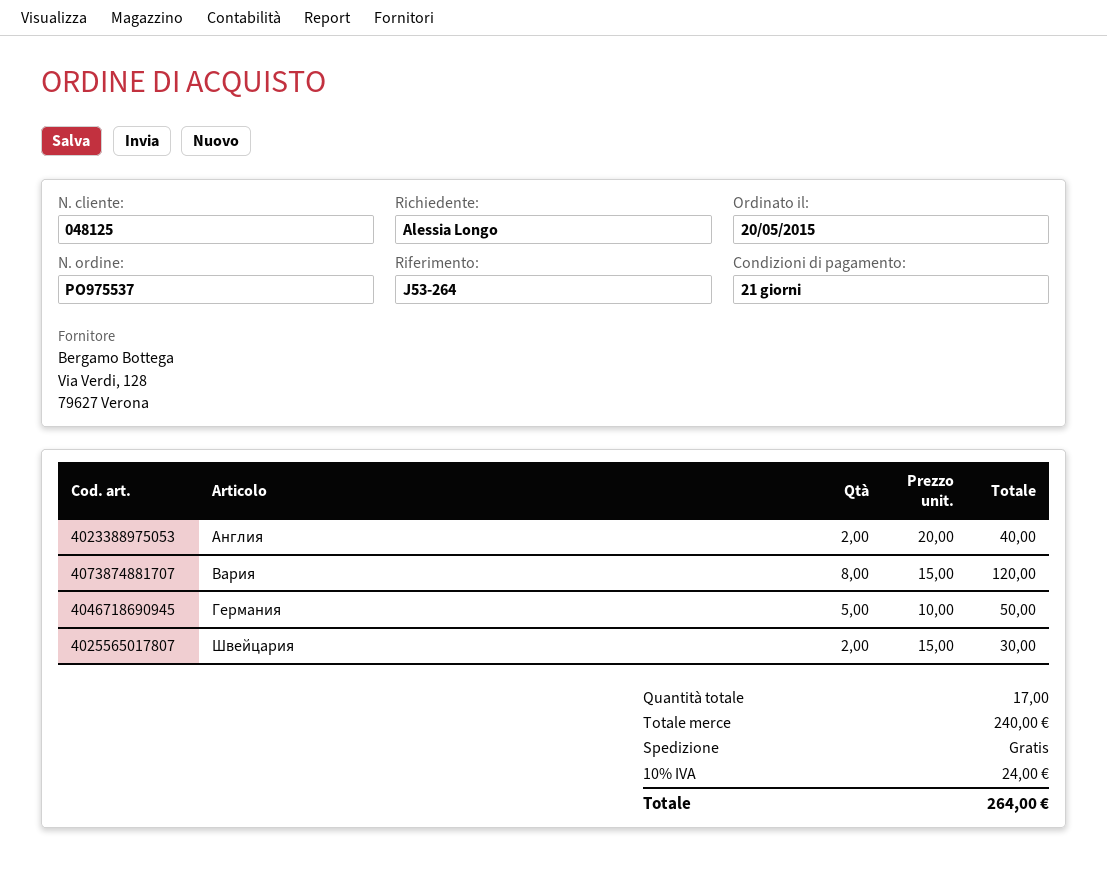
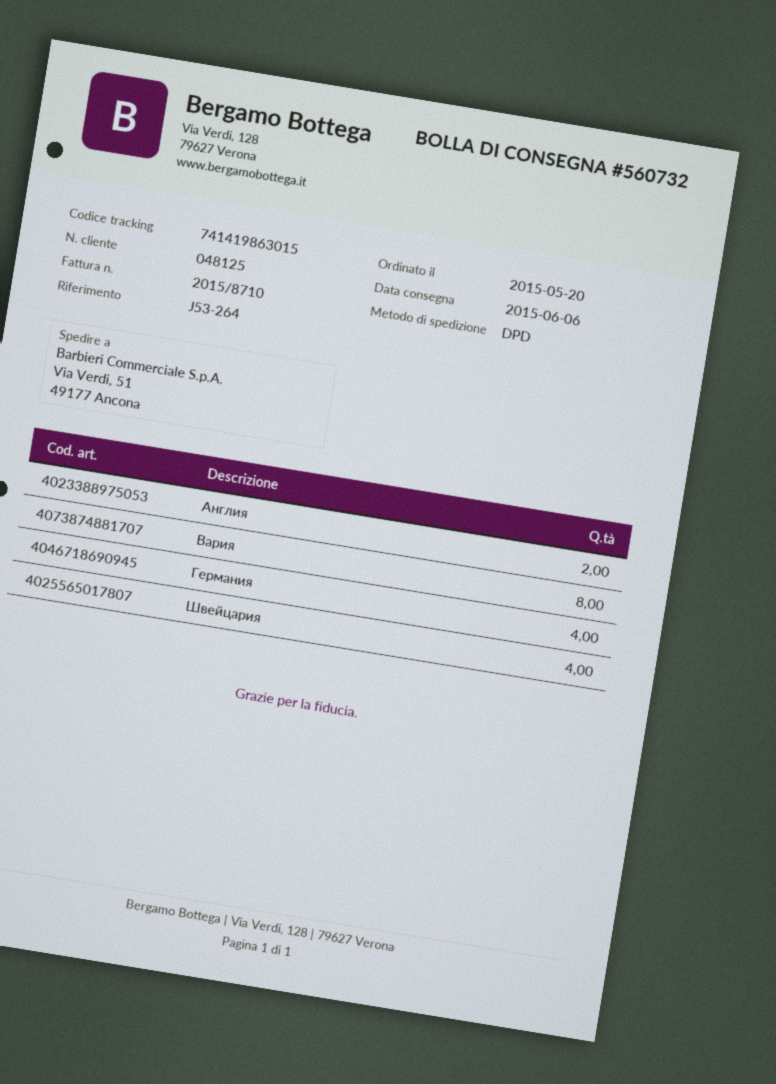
Германия: 5 -> 4
Швейцария: 2 -> 4

